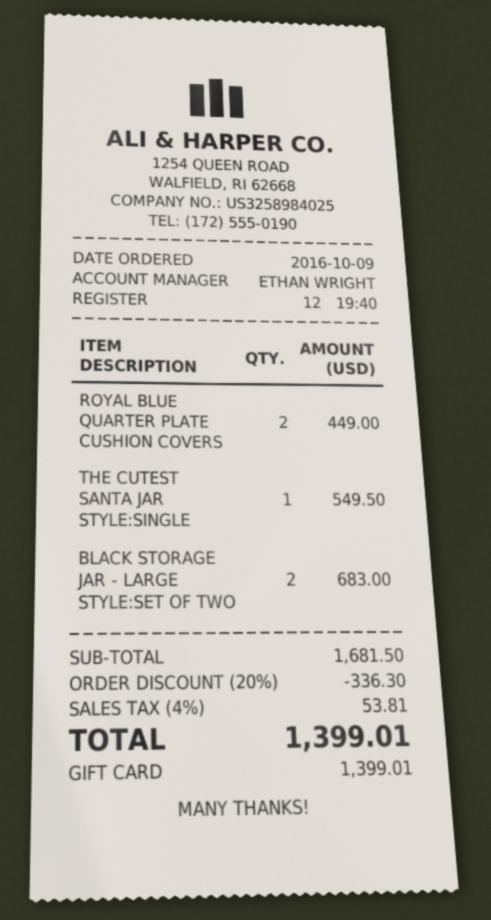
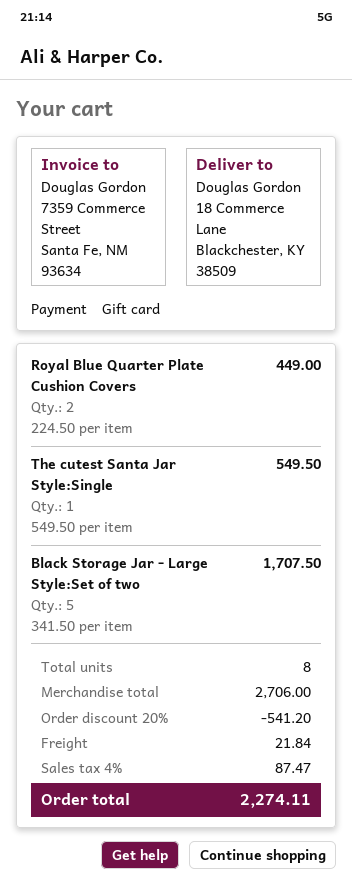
BLACK STORAGE JAR - LARGE STYLE:SET OF TWO: 2 for 683.00 -> 5 for 1707.50
subtotal: 1681.50 -> 2706.00
discount: 20% = 336.30 -> 20% = 541.20
shipping: none -> 21.84
tax: 4% = 53.81 -> 4% = 87.47
total: 1399.01 -> 2274.11

